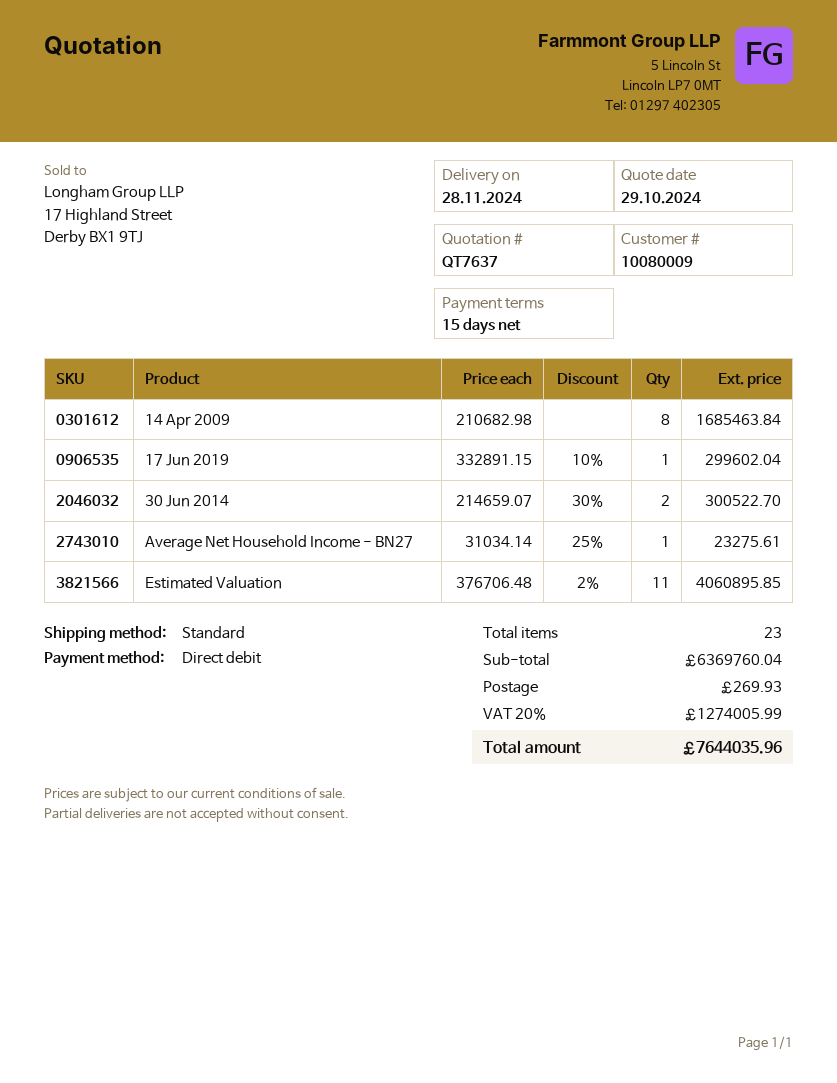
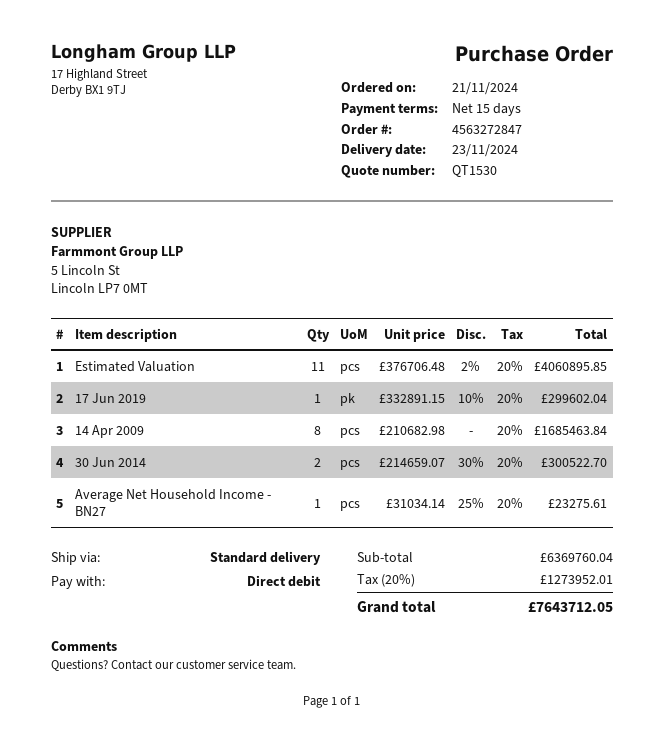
quote number: QT7637 -> QT1530
delivery date: 2024-11-28 -> 2024-11-23
shipping: 269.93 -> none
tax: 20% = 1274005.99 -> 20% = 1273952.01
total: 7644035.96 -> 7643712.05

